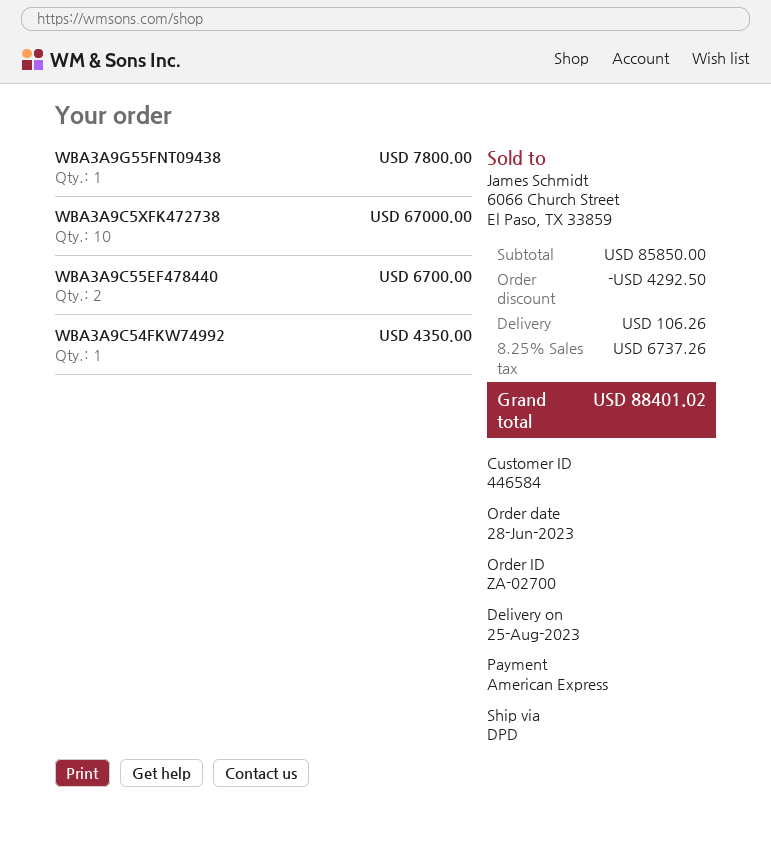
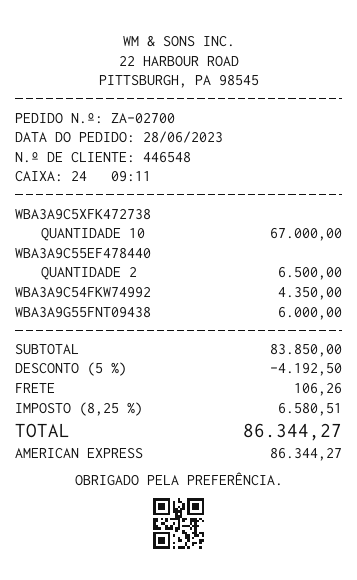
customer number: 446584 -> 446548
WBA3A9G55FNT09438: 1 for 7800.00 -> 1 for 6000.00
WBA3A9C55EF478440: 2 for 6700.00 -> 2 for 6500.00
subtotal: 85850.00 -> 83850.00
discount: 4292.50 -> 4192.50
tax: 8.25% = 6737.26 -> 8.25% = 6580.51
total: 88401.02 -> 86344.27

